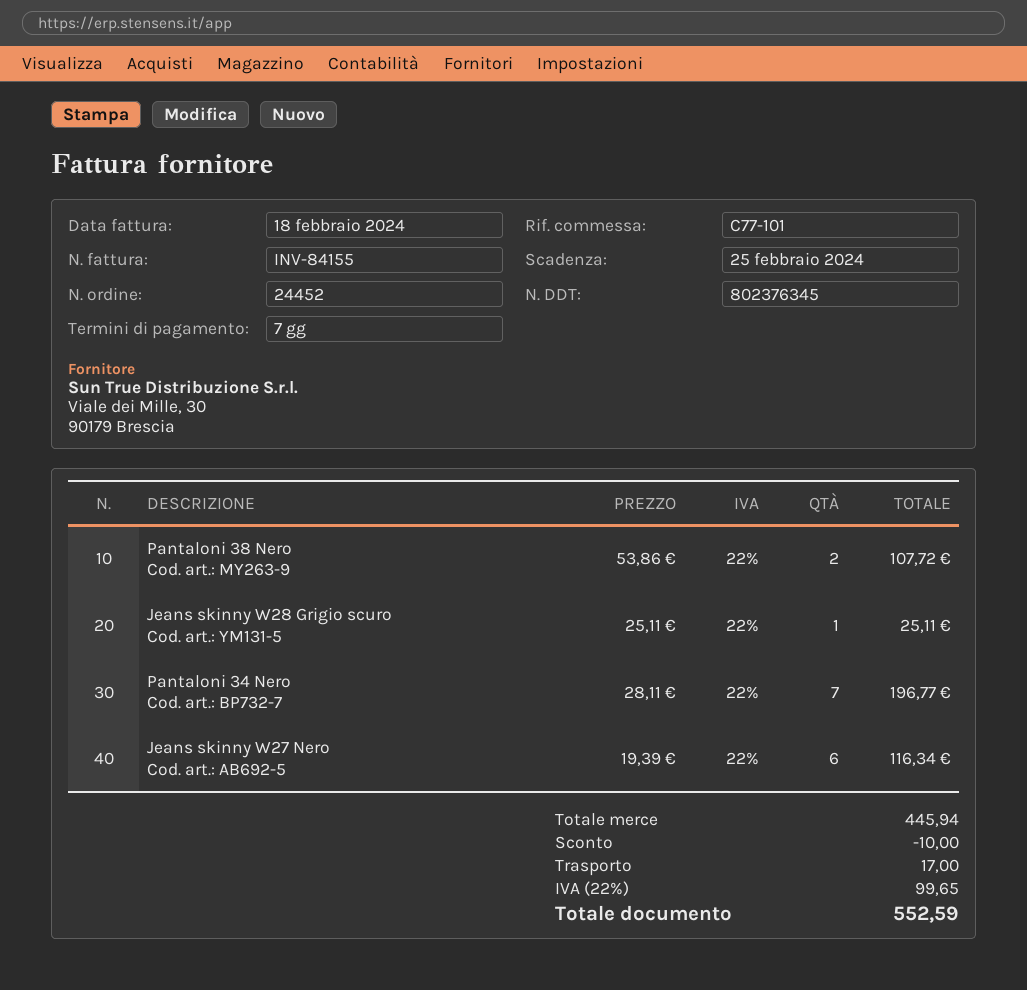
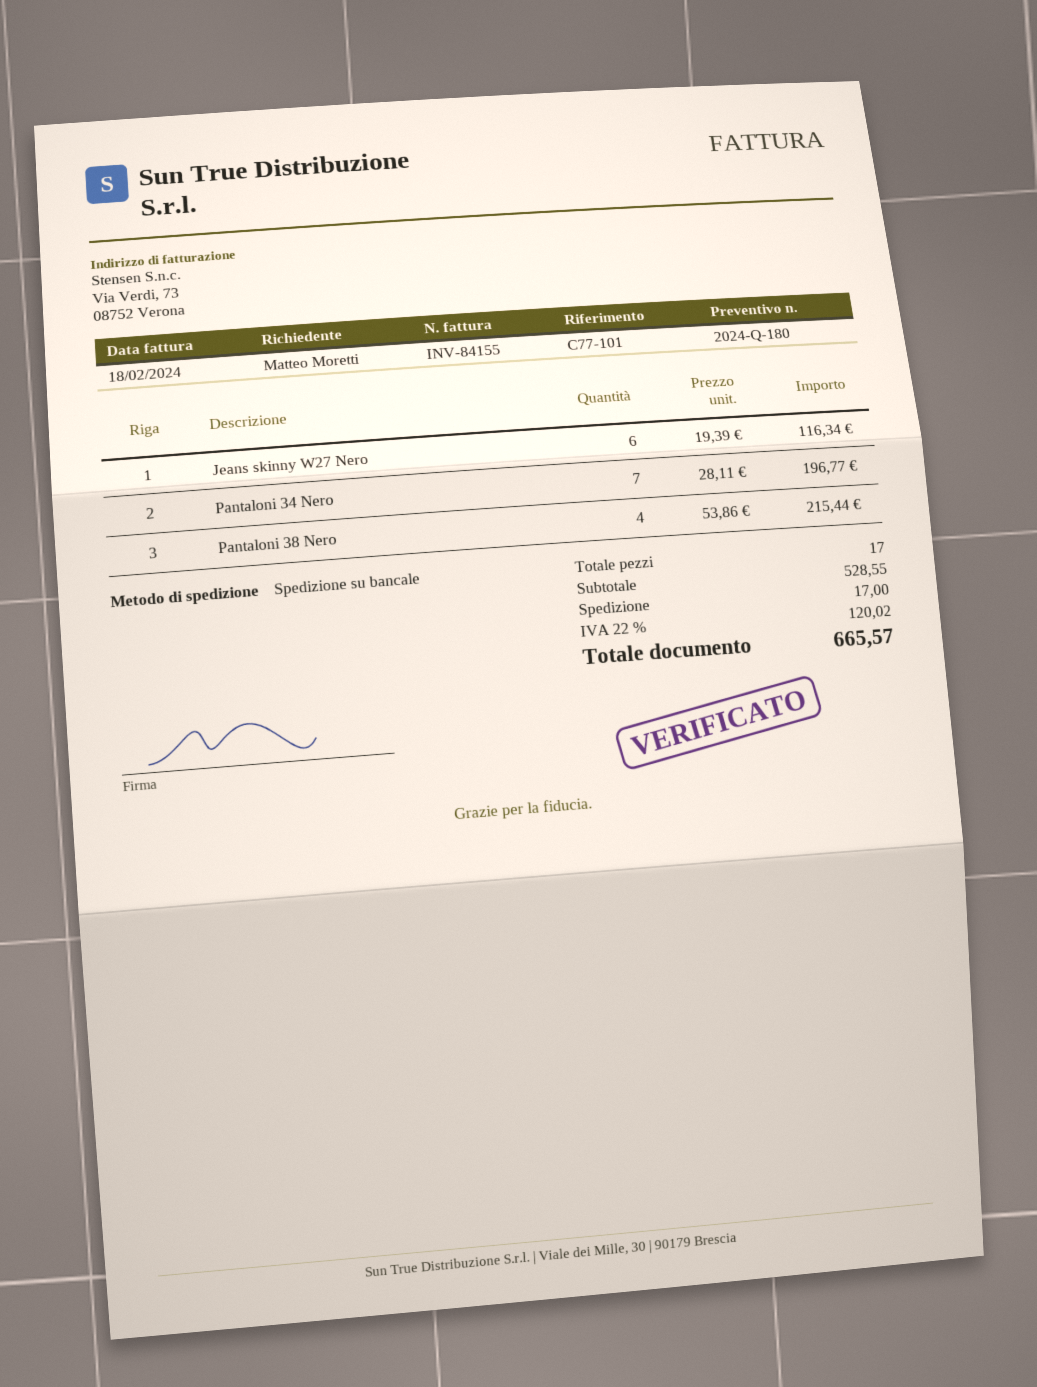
Pantaloni 38 Nero: 2 x 53.86 = 107.72 -> 4 x 53.86 = 215.44
Jeans skinny W28 Grigio scuro: 1 x 25.11 = 25.11 -> none
subtotal: 445.94 -> 528.55
discount: 10.00 -> none
tax: 22% = 99.65 -> 22% = 120.02
total: 552.59 -> 665.57

